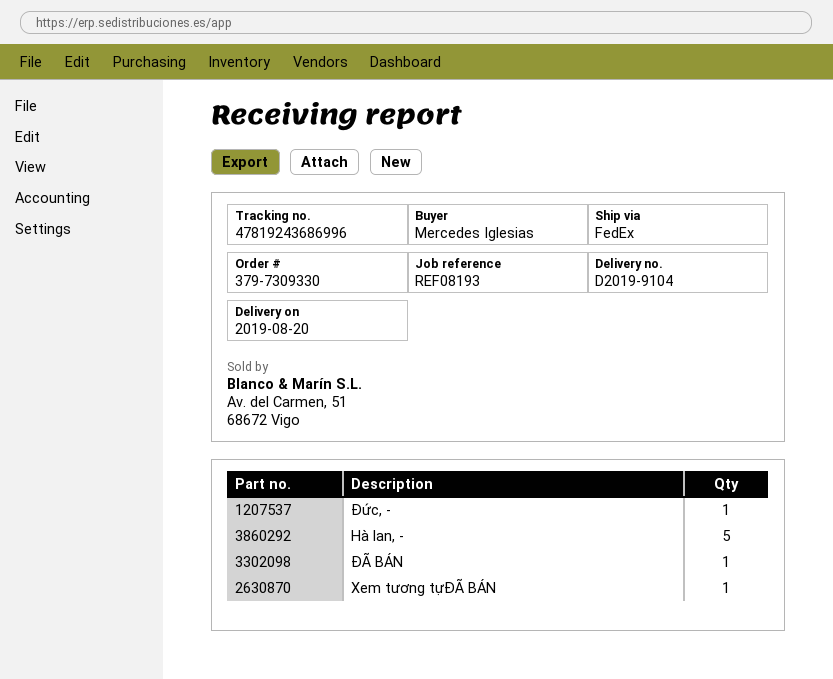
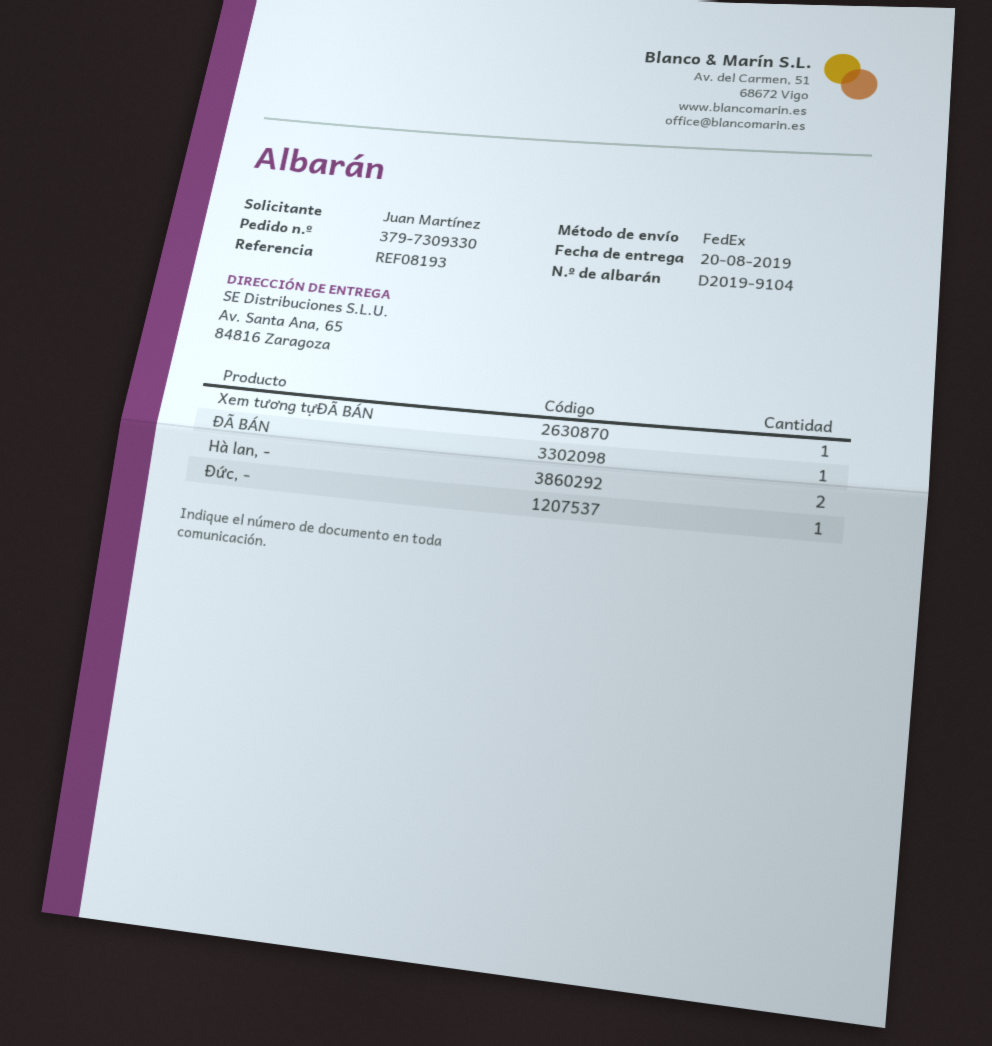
ordered by: Mercedes Iglesias -> Juan Martínez
Hà lan, -: 5 -> 2

